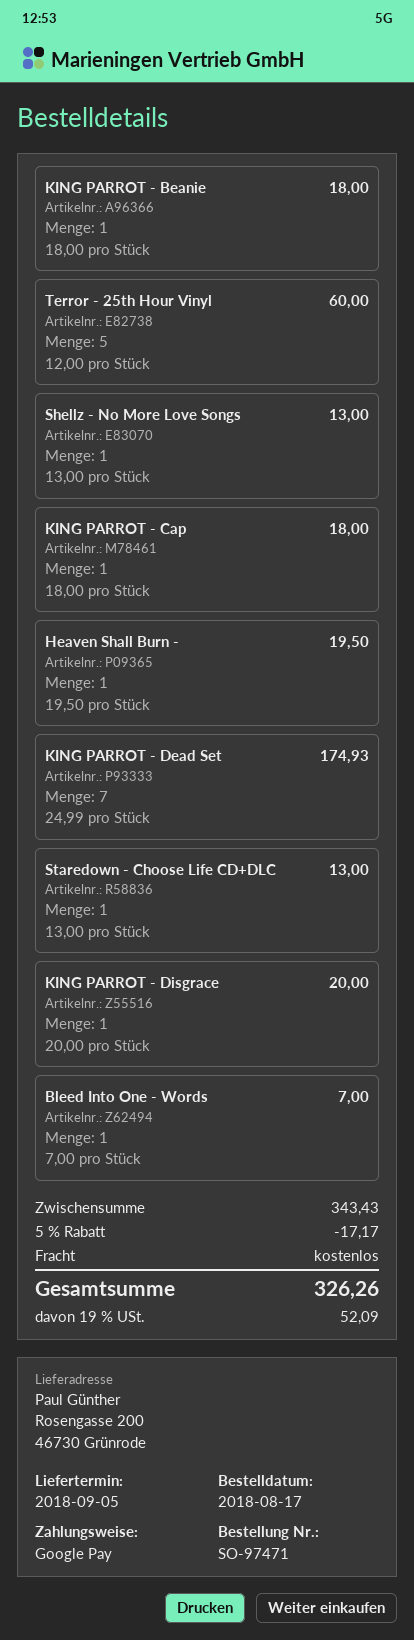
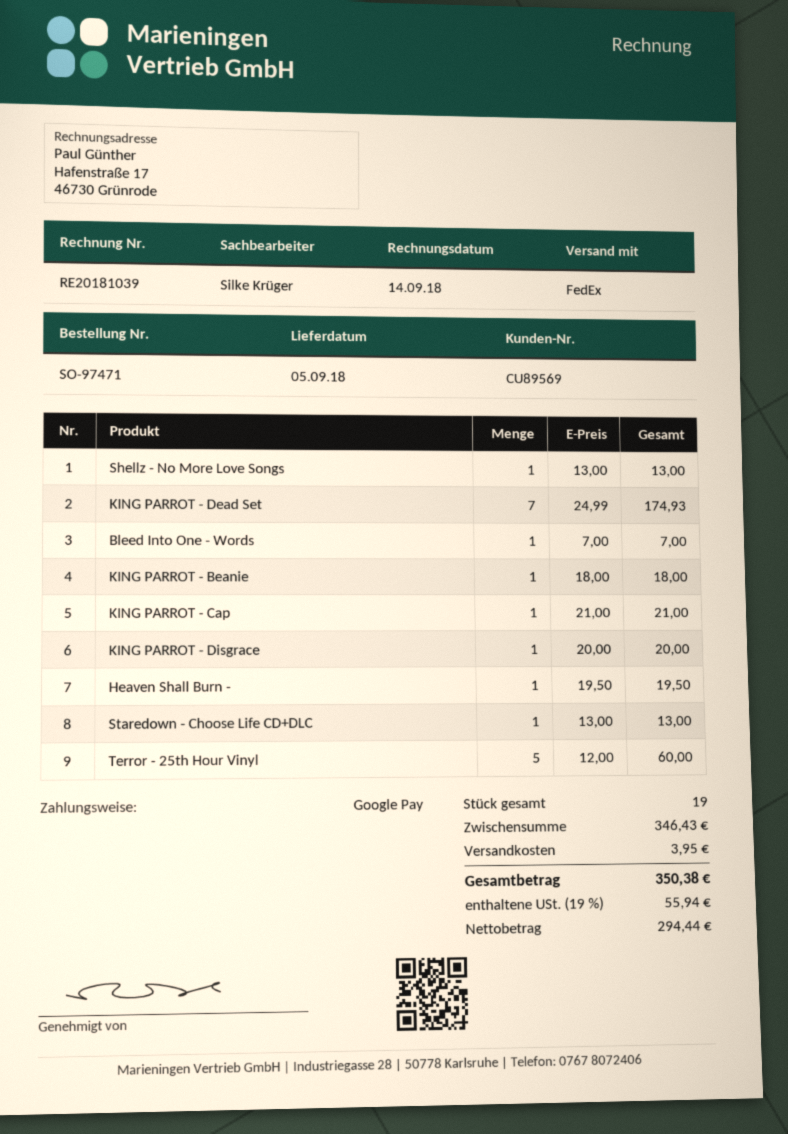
KING PARROT - Cap: 1 x 18.00 = 18.00 -> 1 x 21.00 = 21.00
subtotal: 343.43 -> 346.43
discount: 5% = 17.17 -> none
shipping: 0.00 -> 3.95
tax: 19% = 52.09 -> 19% = 55.94
total: 326.26 -> 350.38

